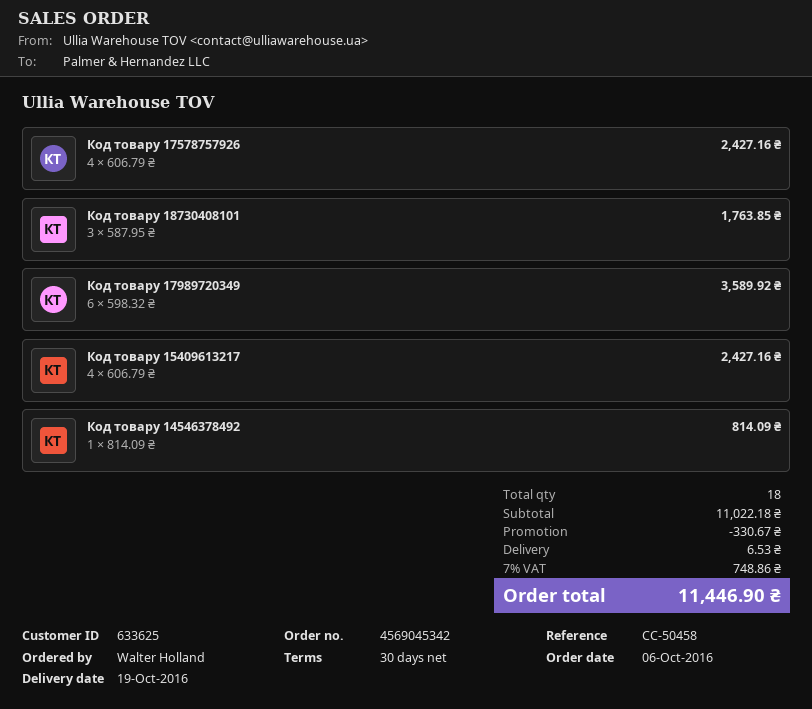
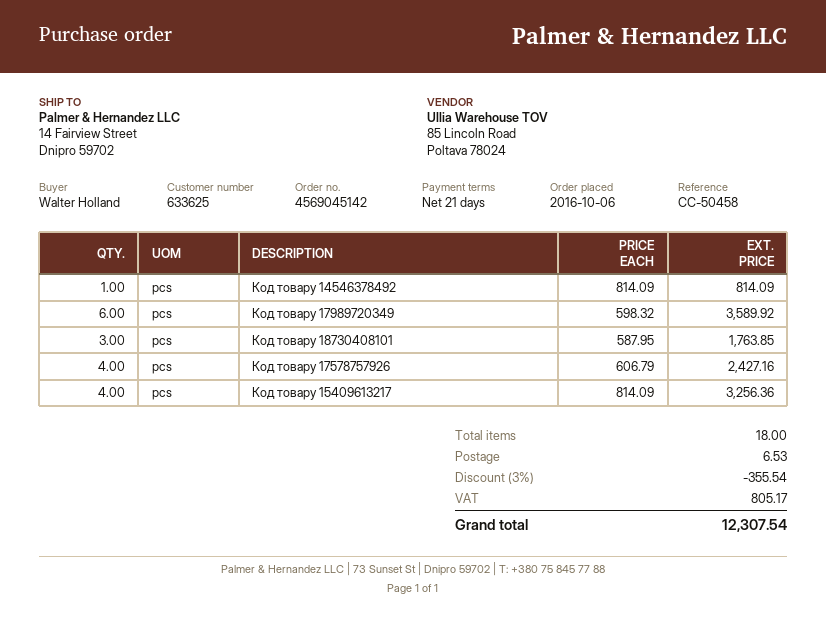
order number: 4569045342 -> 4569045142
payment terms: 30 days -> 21 days
Код товару 15409613217: 4 x 606.79 = 2427.16 -> 4 x 814.09 = 3256.36
discount: 330.67 -> 355.54
tax: 748.86 -> 805.17
total: 11446.90 -> 12307.54

